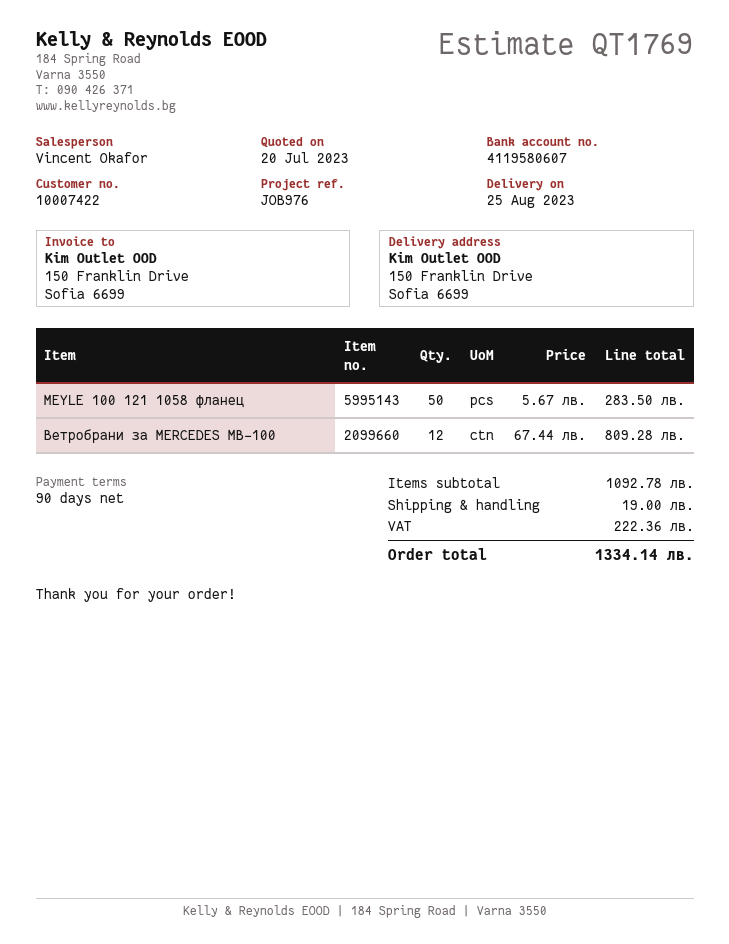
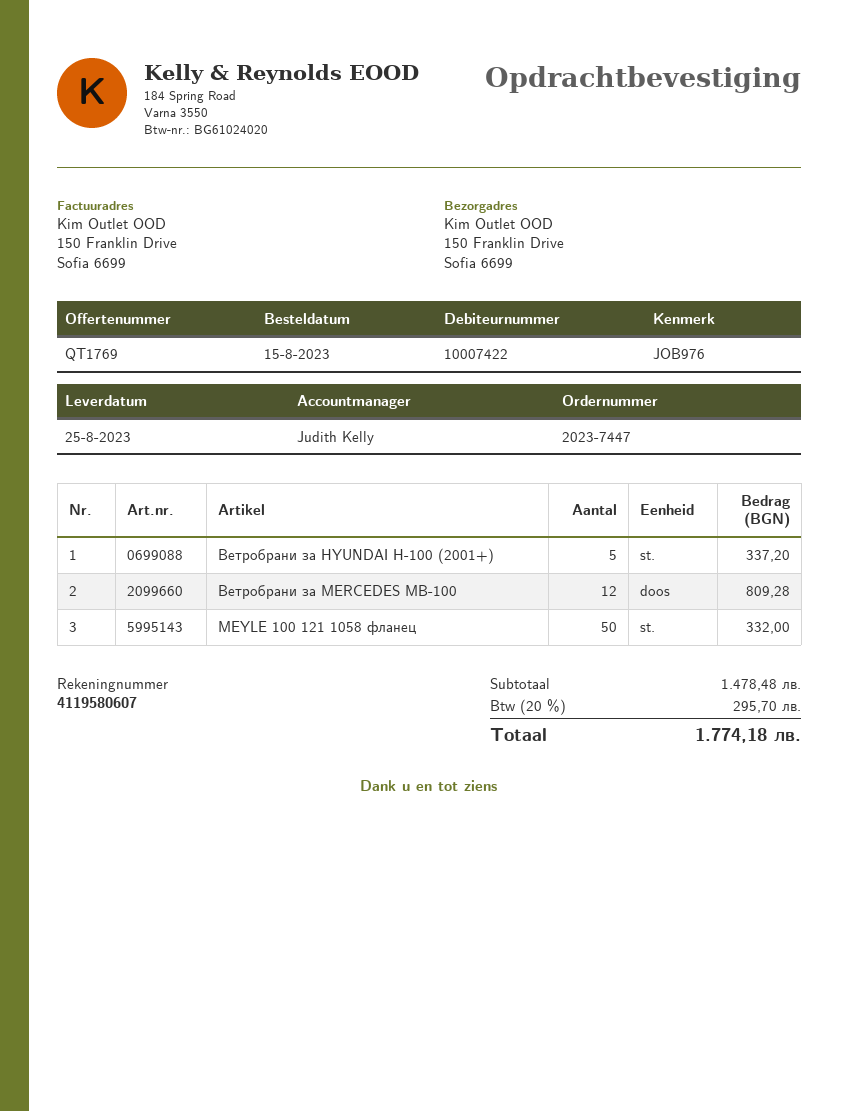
sales rep: Vincent Okafor -> Judith Kelly
MEYLE 100 121 1058 фланец: 50 for 283.50 -> 50 for 332.00
Ветробрани за HYUNDAI H-100 (2001+): none -> 5 for 337.20
subtotal: 1092.78 -> 1478.48
shipping: 19.00 -> none
tax: 222.36 -> 295.70
total: 1334.14 -> 1774.18

